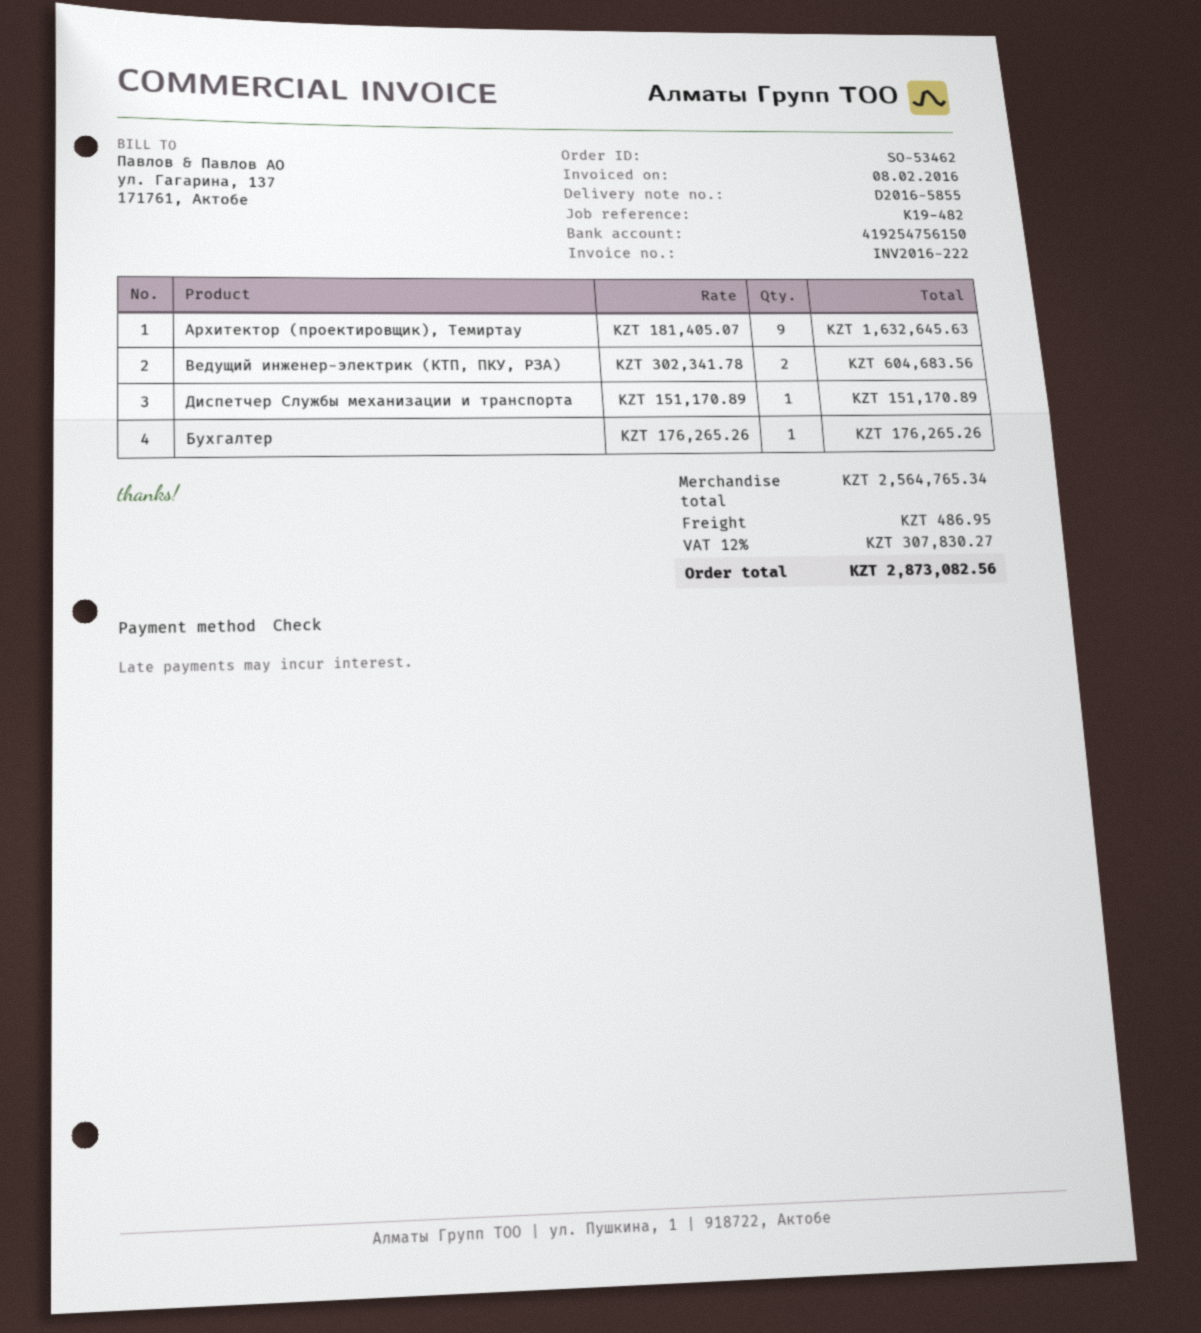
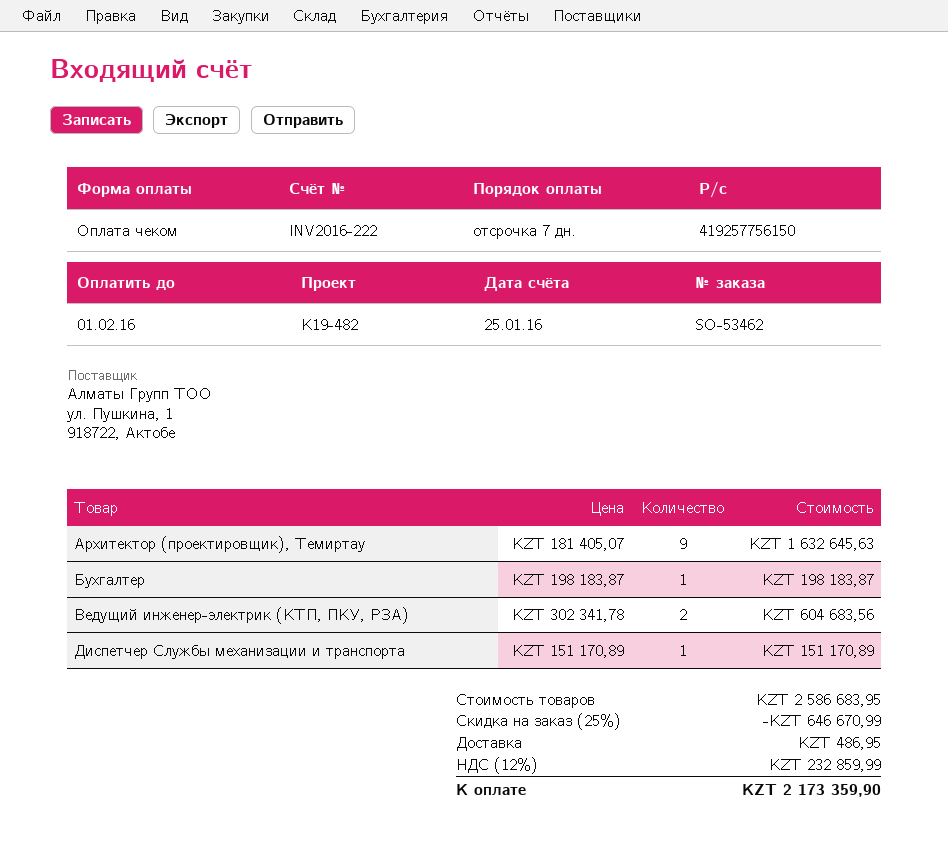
invoice date: 2016-02-08 -> 2016-01-25
bank account: 419254756150 -> 419257756150
Бухгалтер: 1 x 176265.26 = 176265.26 -> 1 x 198183.87 = 198183.87
subtotal: 2564765.34 -> 2586683.95
discount: none -> 25% = 646670.99
tax: 12% = 307830.27 -> 12% = 232859.99
total: 2873082.56 -> 2173359.90

